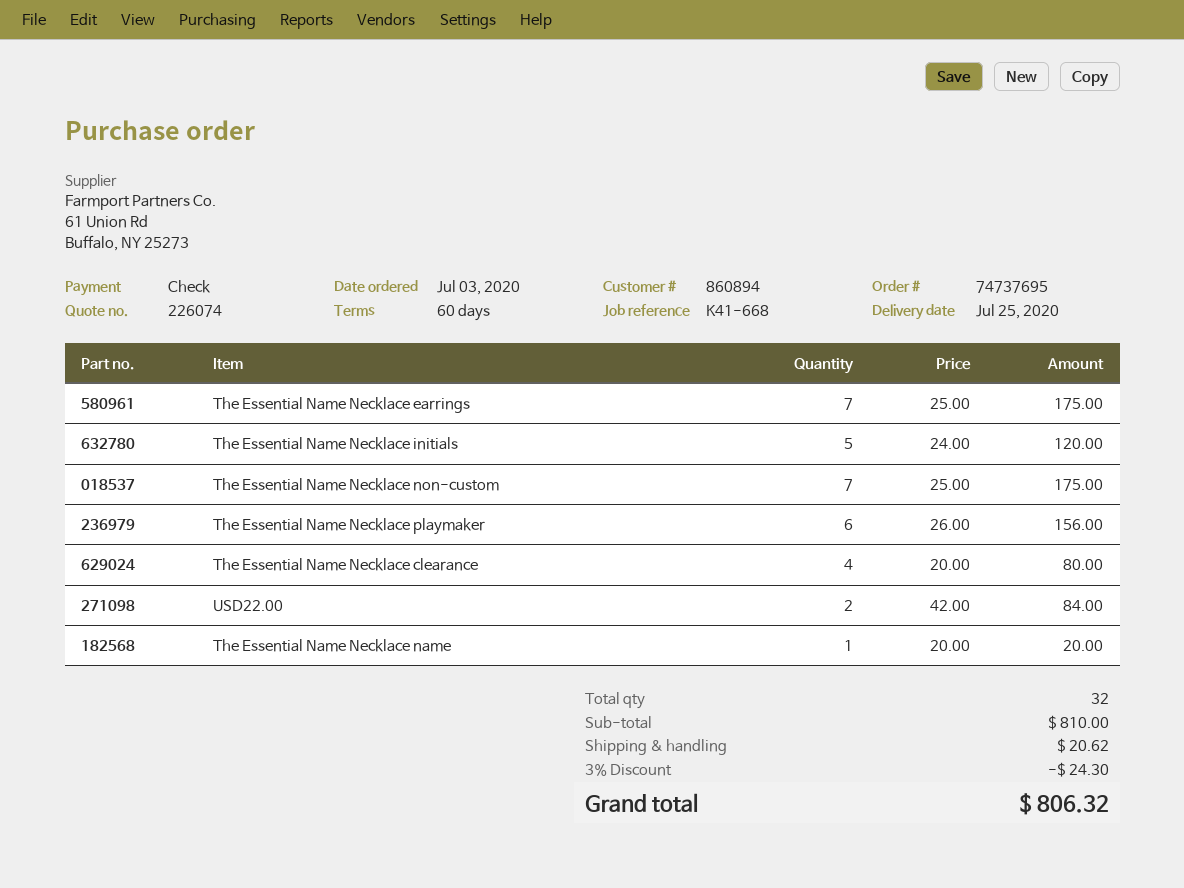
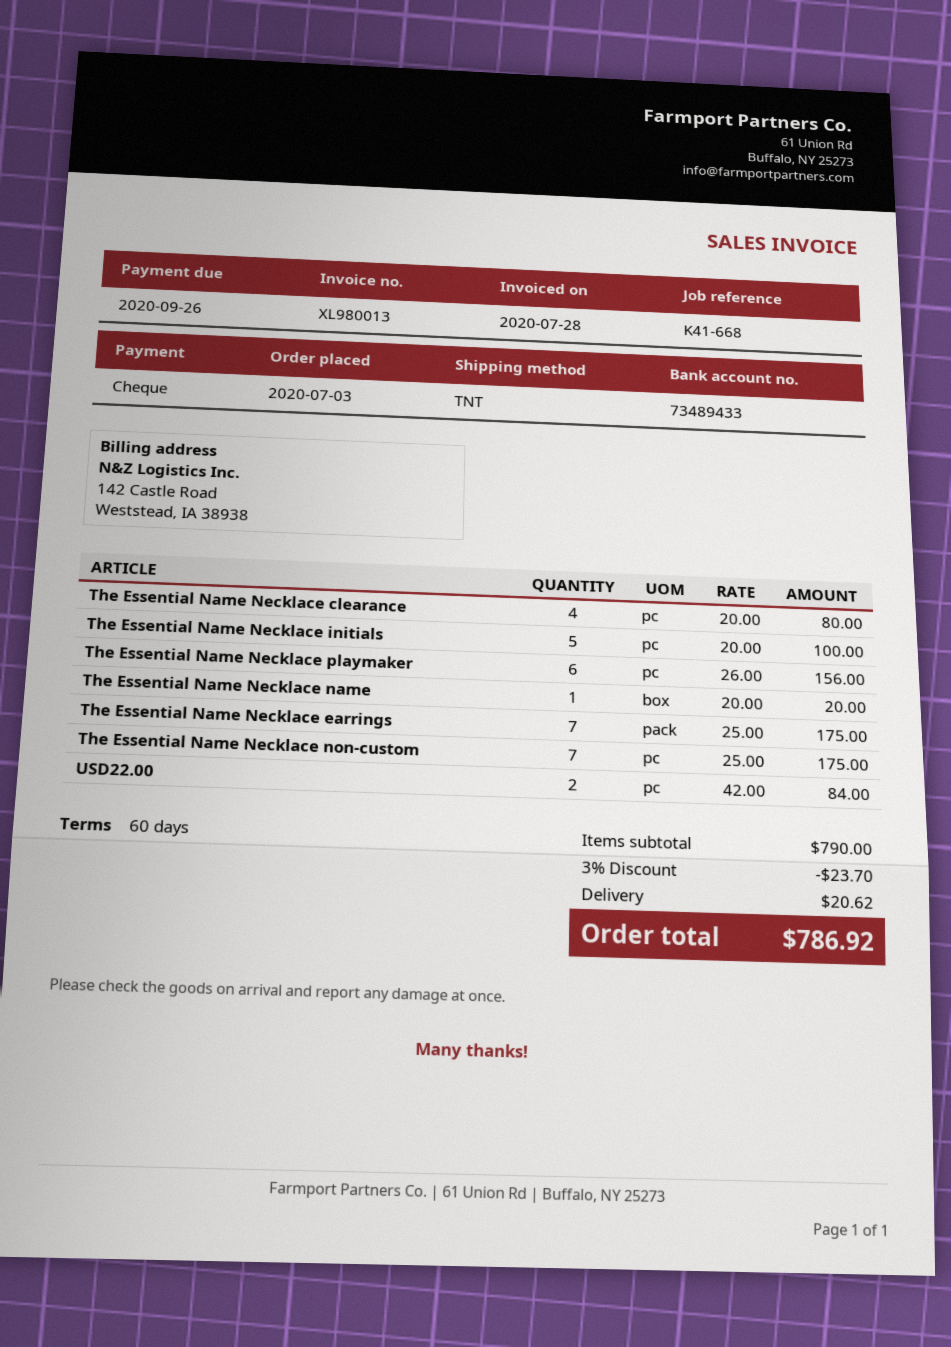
The Essential Name Necklace initials: 5 x 24.00 = 120.00 -> 5 x 20.00 = 100.00
subtotal: 810.00 -> 790.00
discount: 3% = 24.30 -> 3% = 23.70
total: 806.32 -> 786.92

